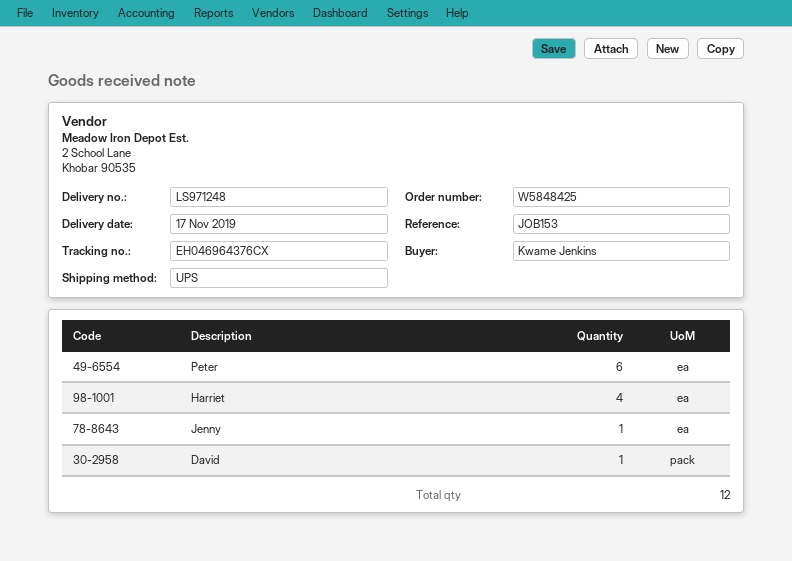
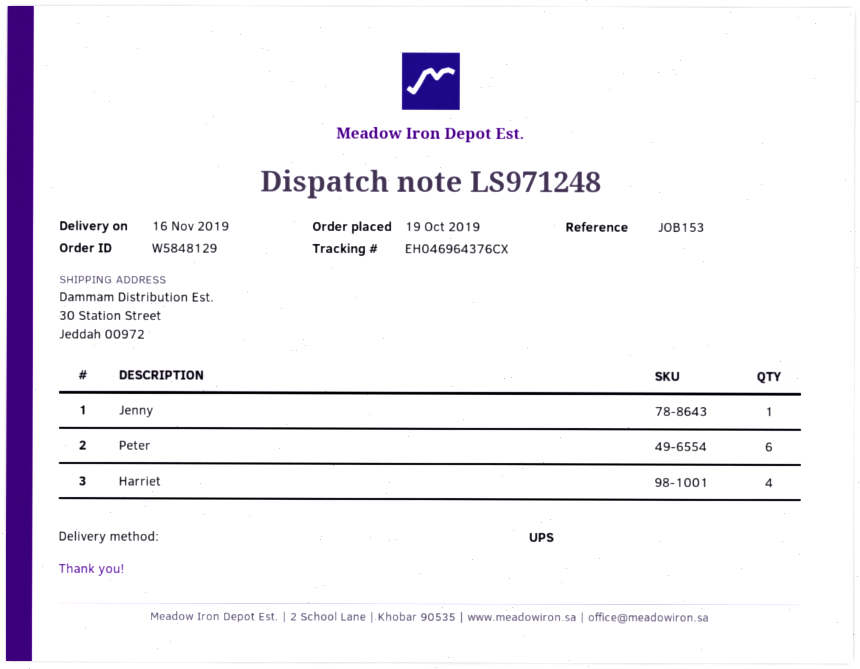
order number: W5848425 -> W5848129
delivery date: 2019-11-17 -> 2019-11-16
David: 1 -> none

